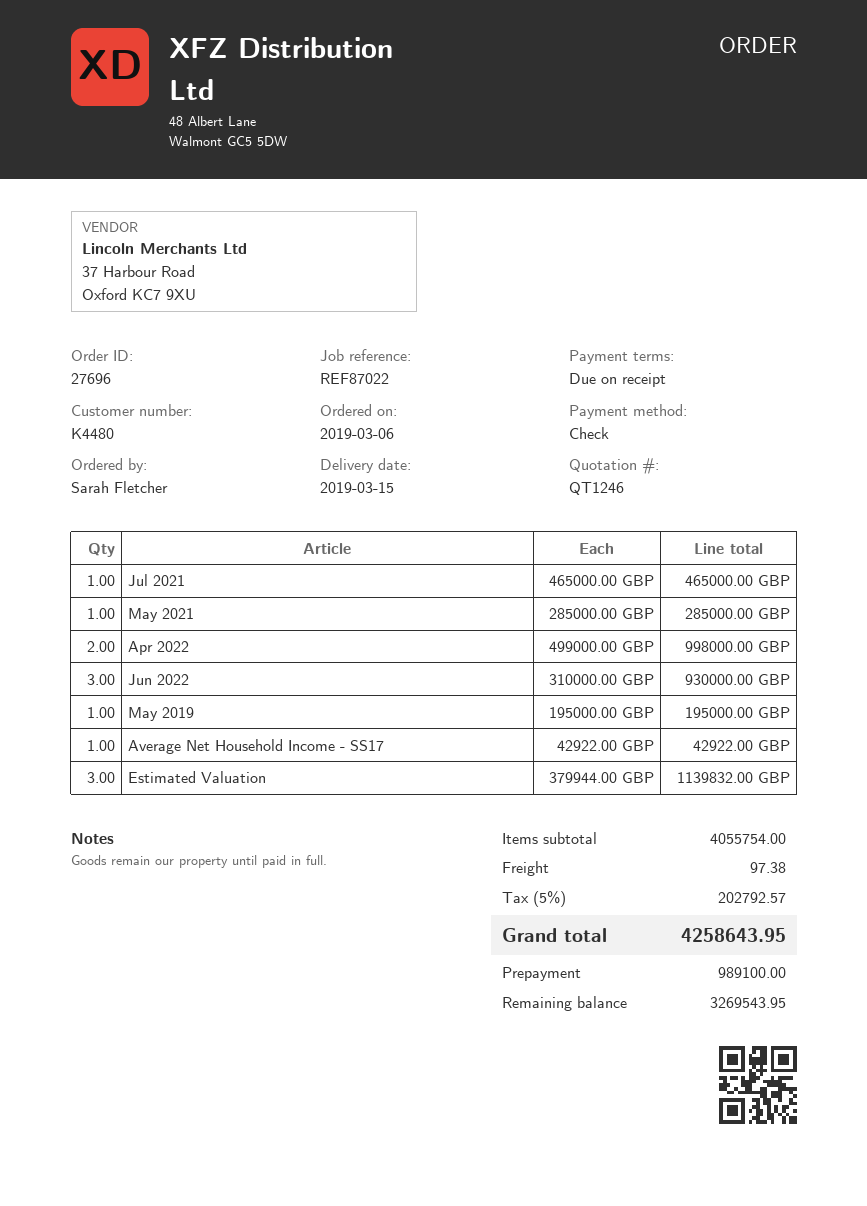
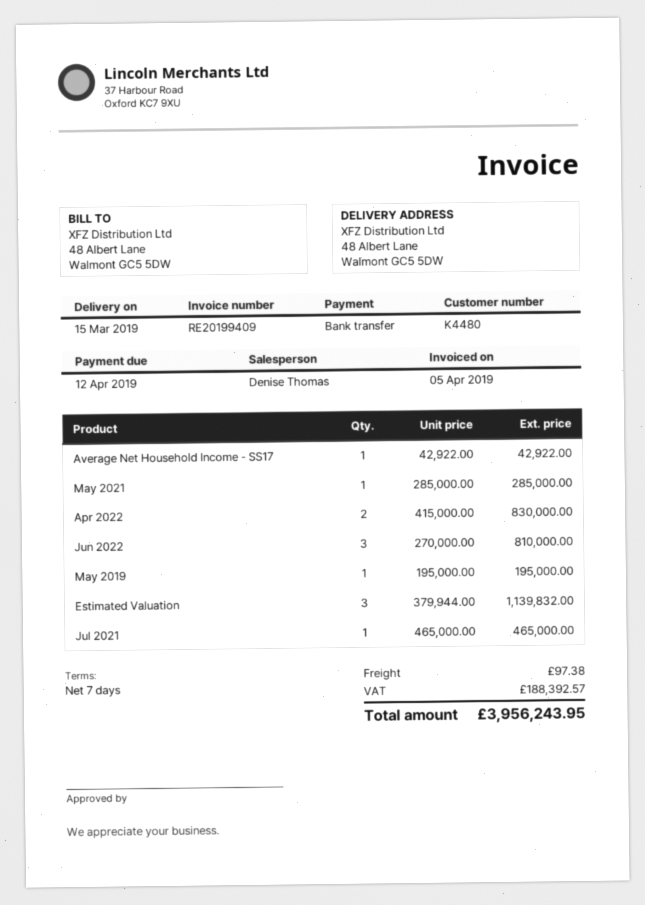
payment terms: on receipt -> 7 days
payment method: cheque -> bank transfer
Apr 2022: 2 x 499000.00 = 998000.00 -> 2 x 415000.00 = 830000.00
Jun 2022: 3 x 310000.00 = 930000.00 -> 3 x 270000.00 = 810000.00
tax: 202792.57 -> 188392.57
total: 4258643.95 -> 3956243.95

